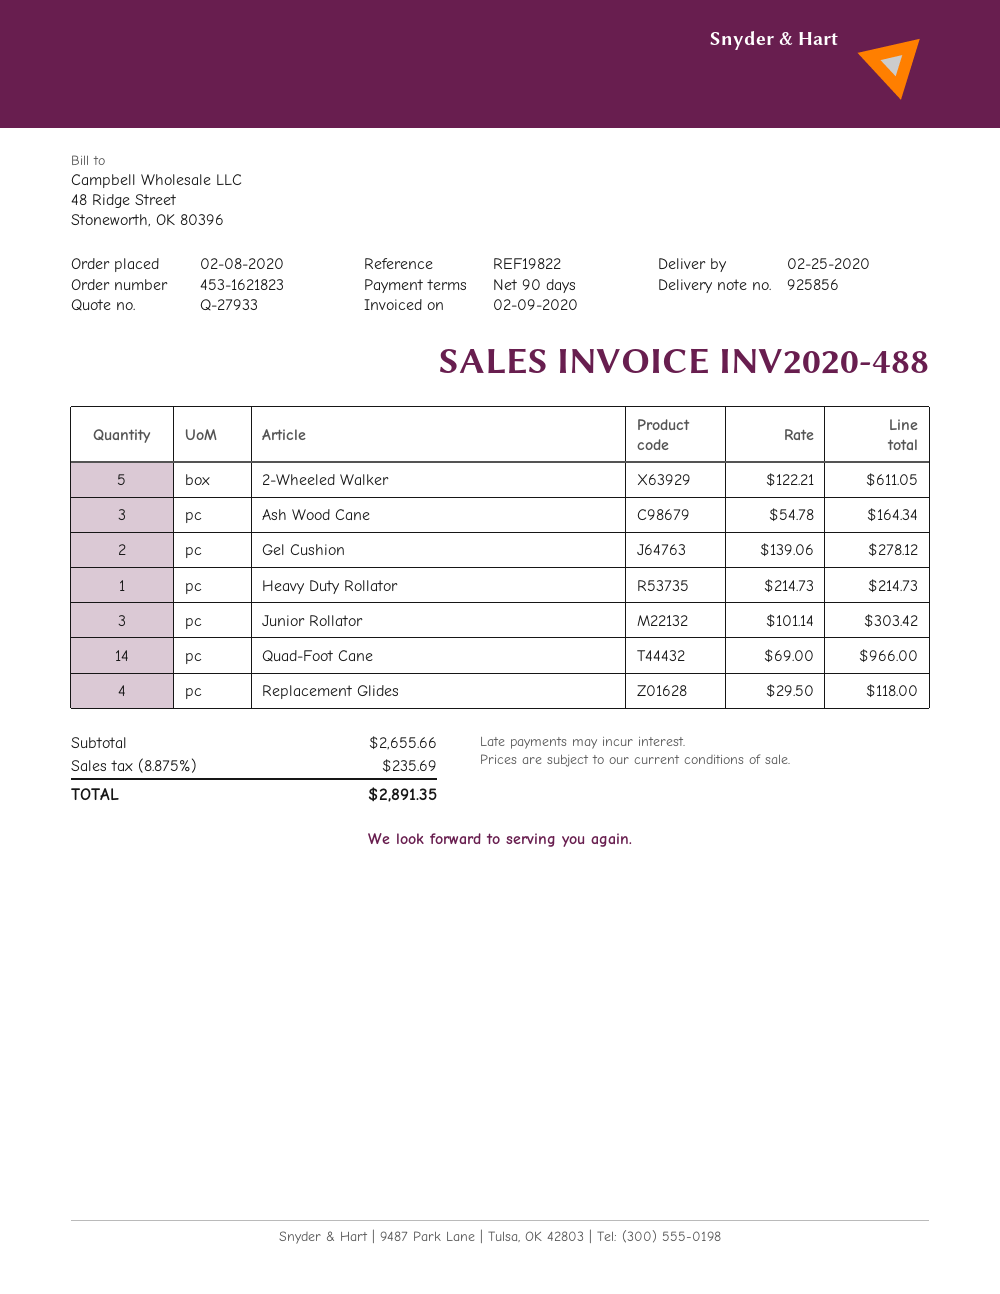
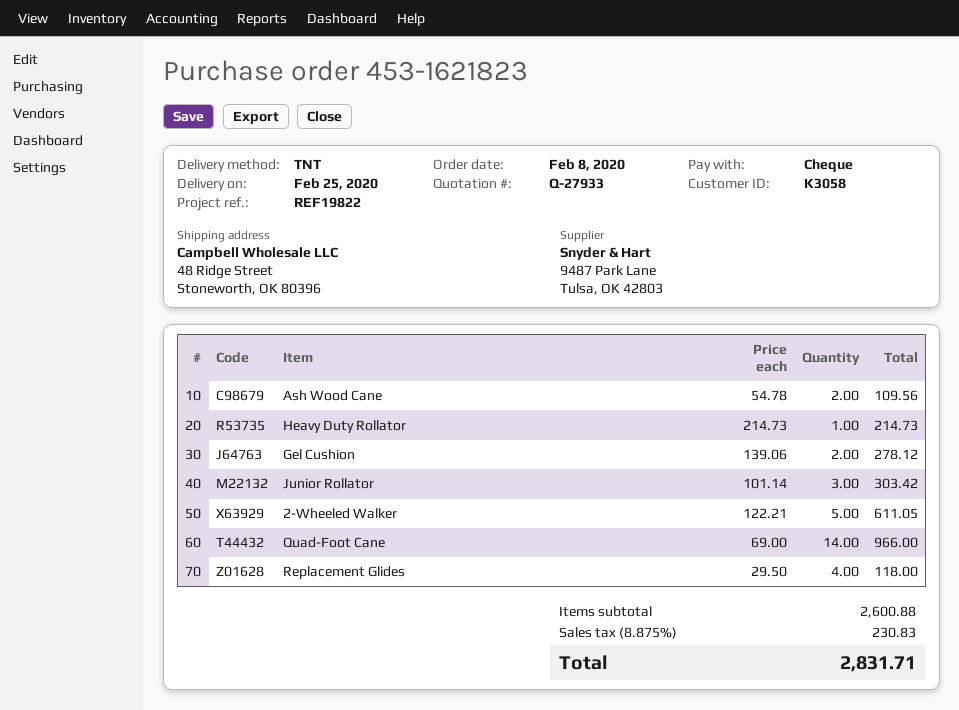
Ash Wood Cane: 3 x 54.78 = 164.34 -> 2 x 54.78 = 109.56
subtotal: 2655.66 -> 2600.88
tax: 8.875% = 235.69 -> 8.875% = 230.83
total: 2891.35 -> 2831.71

